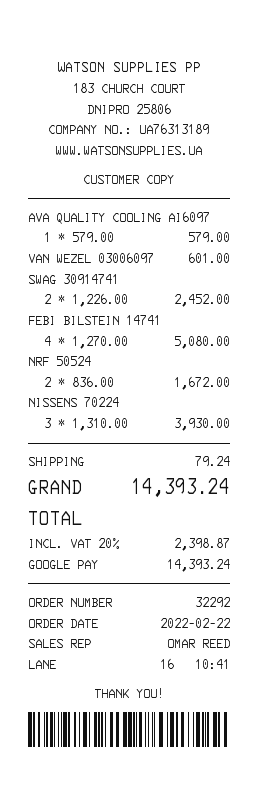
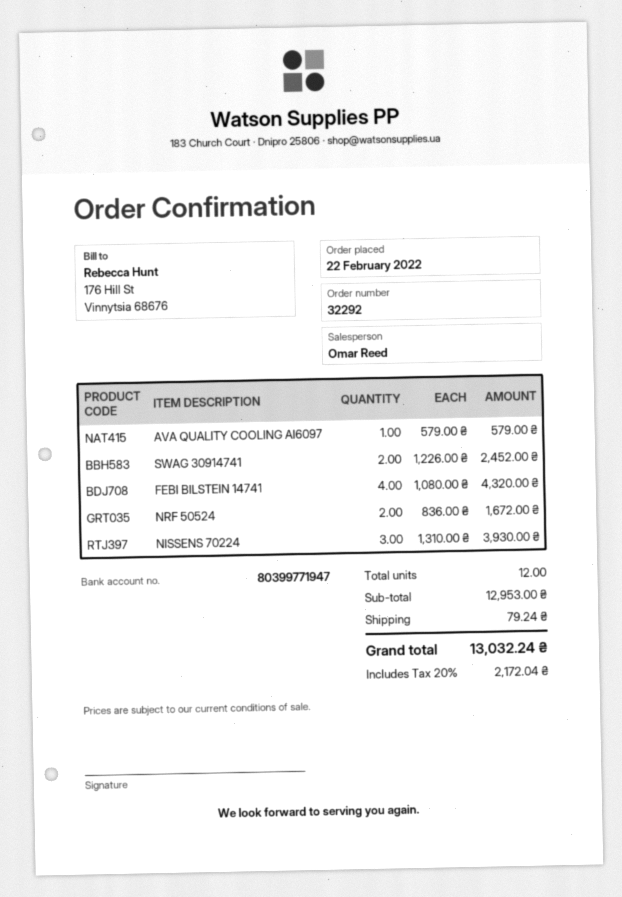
VAN WEZEL 03006097: 1 x 601.00 = 601.00 -> none
FEBI BILSTEIN 14741: 4 x 1270.00 = 5080.00 -> 4 x 1080.00 = 4320.00
tax: 20% = 2398.87 -> 20% = 2172.04
total: 14393.24 -> 13032.24

